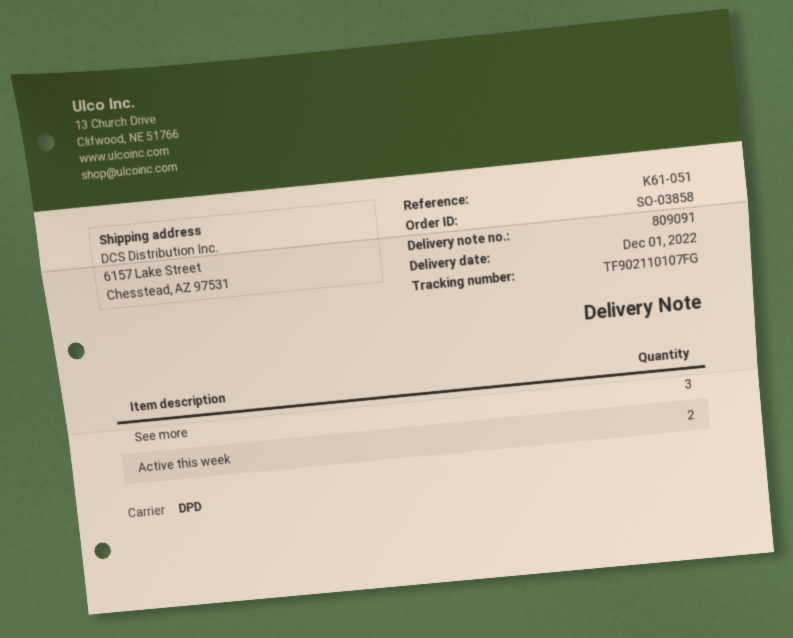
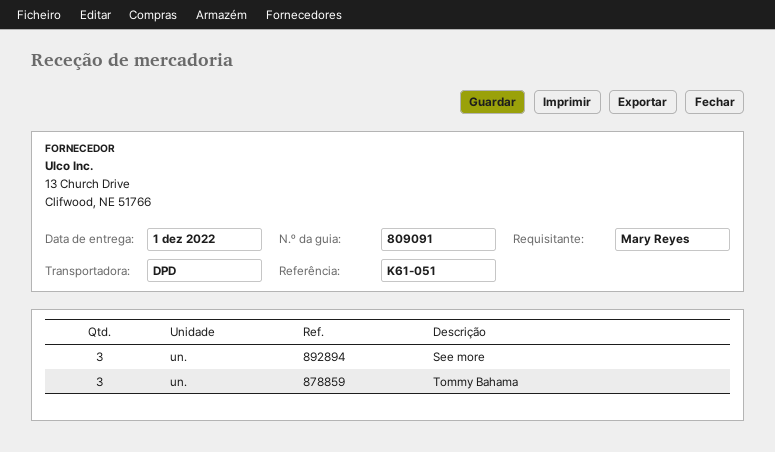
Active this week: 2 -> none
Tommy Bahama: none -> 3

